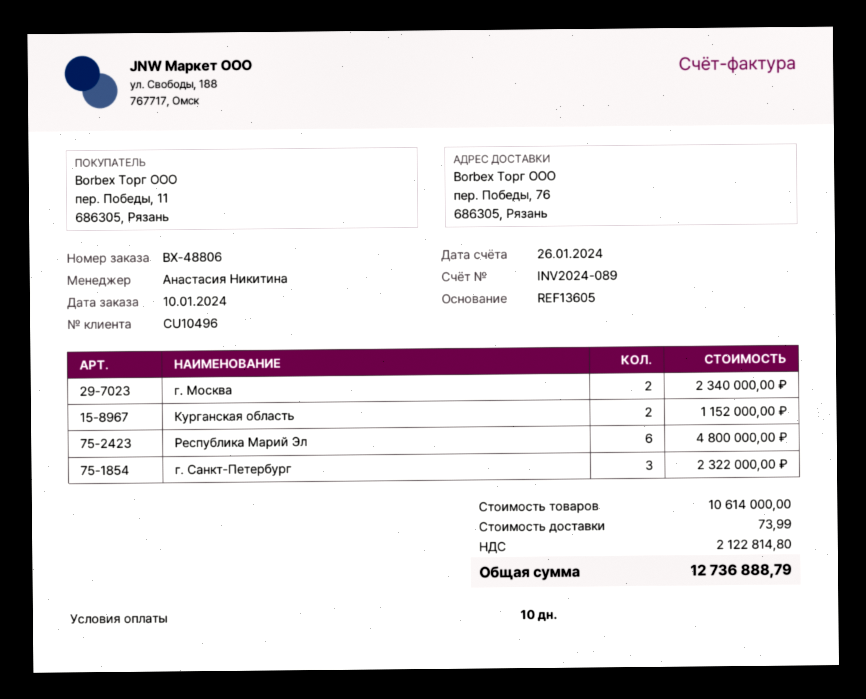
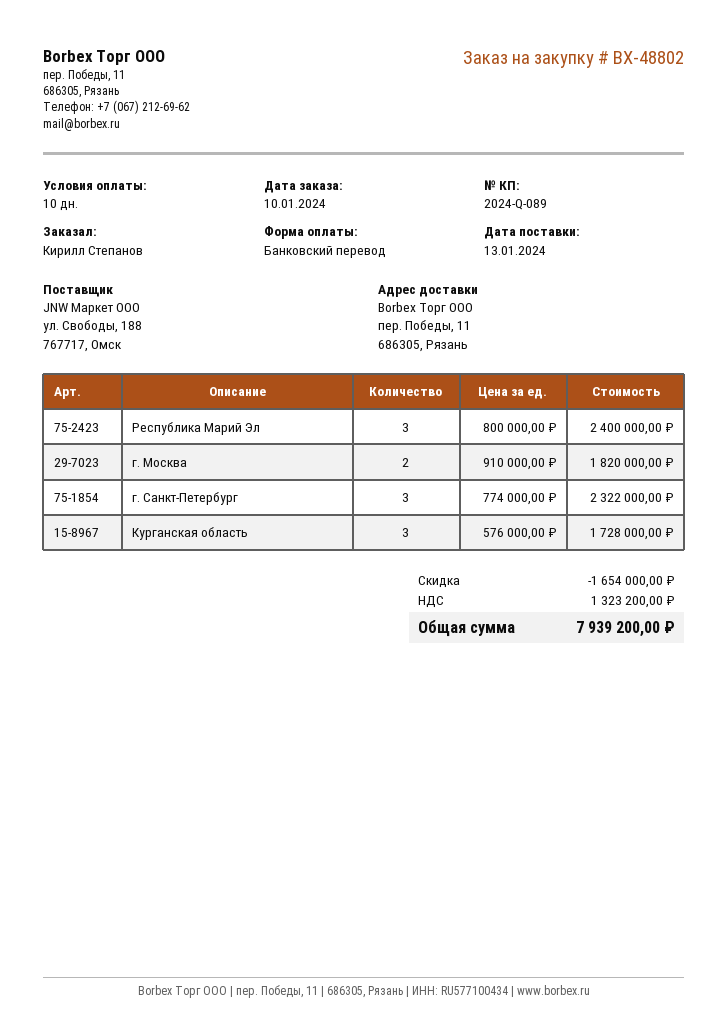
order number: BX-48806 -> BX-48802
ship to: пер. Победы, 76, 686305, Рязань -> пер. Победы, 11, 686305, Рязань
г. Москва: 2 for 2340000.00 -> 2 for 1820000.00
Курганская область: 2 for 1152000.00 -> 3 for 1728000.00
Республика Марий Эл: 6 for 4800000.00 -> 3 for 2400000.00
discount: none -> 1654000.00
shipping: 73.99 -> none
tax: 2122814.80 -> 1323200.00
total: 12736888.79 -> 7939200.00

